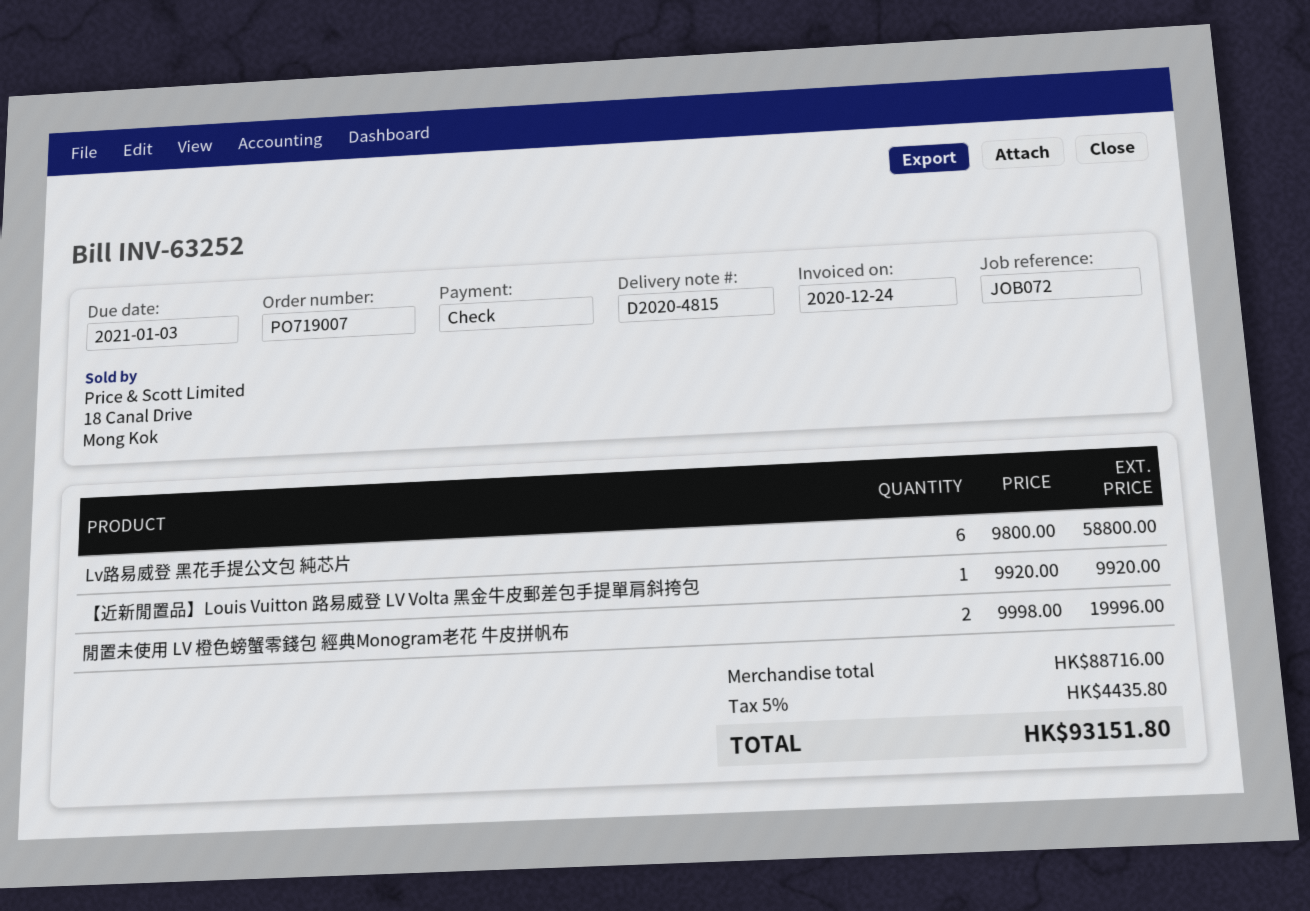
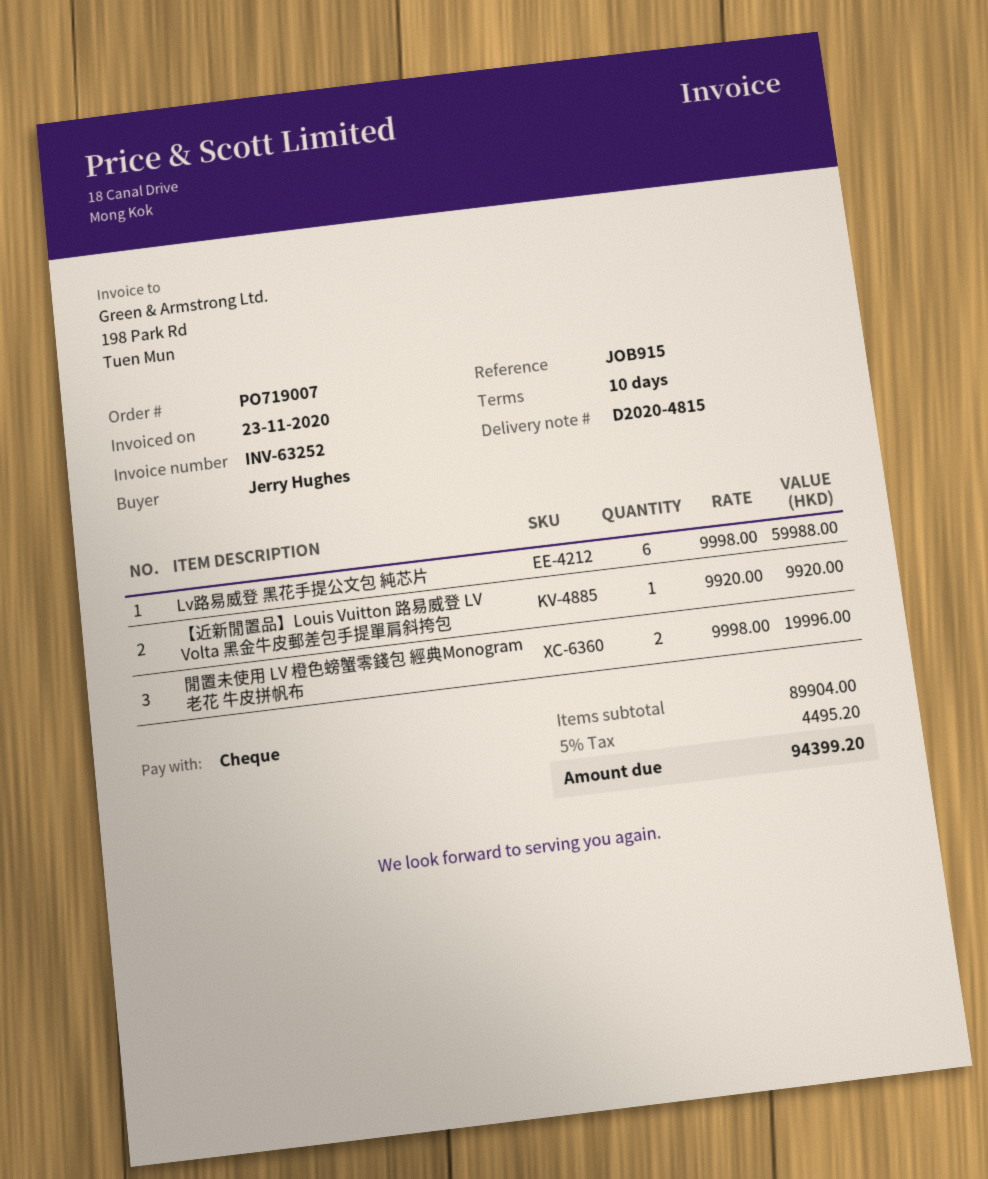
invoice date: 2020-12-24 -> 2020-11-23
reference: JOB072 -> JOB915
Lv路易威登 黑花手提公文包 純芯片: 6 x 9800.00 = 58800.00 -> 6 x 9998.00 = 59988.00
subtotal: 88716.00 -> 89904.00
tax: 5% = 4435.80 -> 5% = 4495.20
total: 93151.80 -> 94399.20

